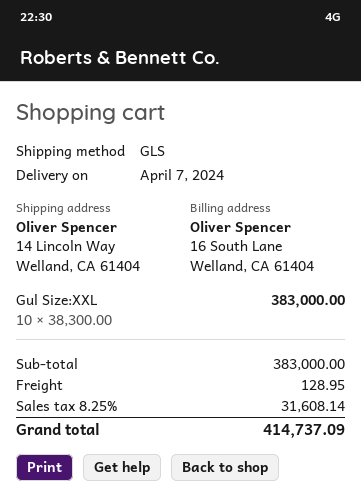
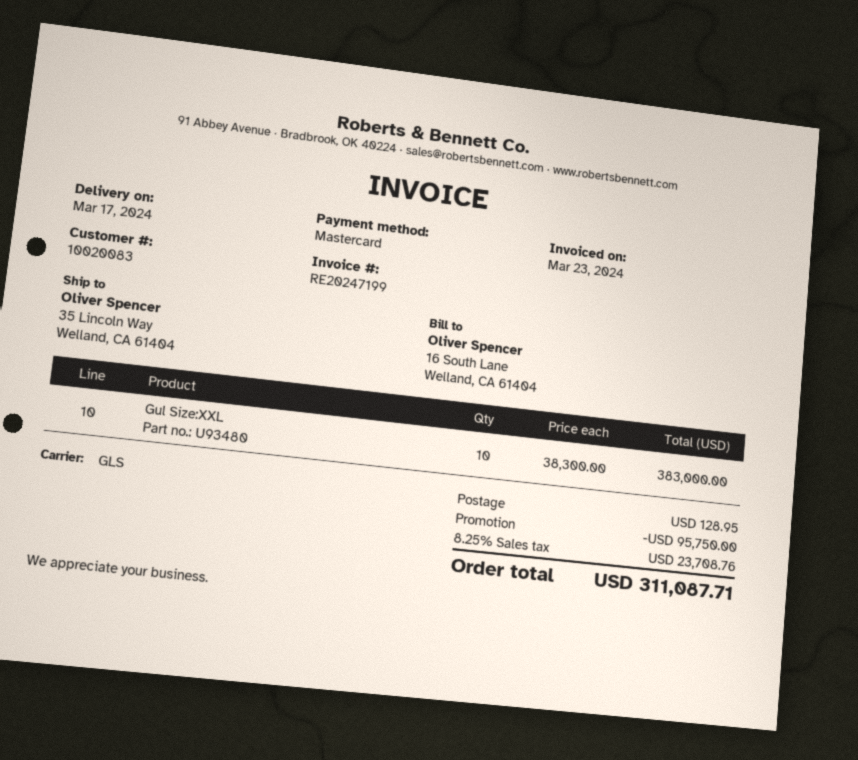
delivery date: 2024-04-07 -> 2024-03-17
ship to: 14 Lincoln Way, Welland, CA 61404 -> 35 Lincoln Way, Welland, CA 61404
discount: none -> 95750.00
tax: 8.25% = 31608.14 -> 8.25% = 23708.76
total: 414737.09 -> 311087.71

